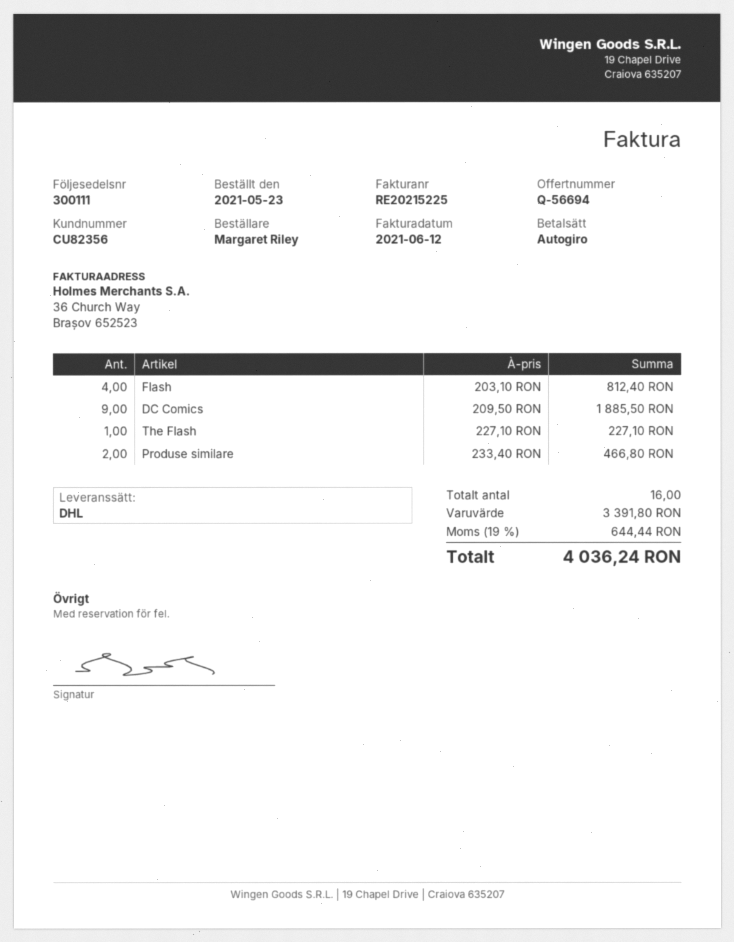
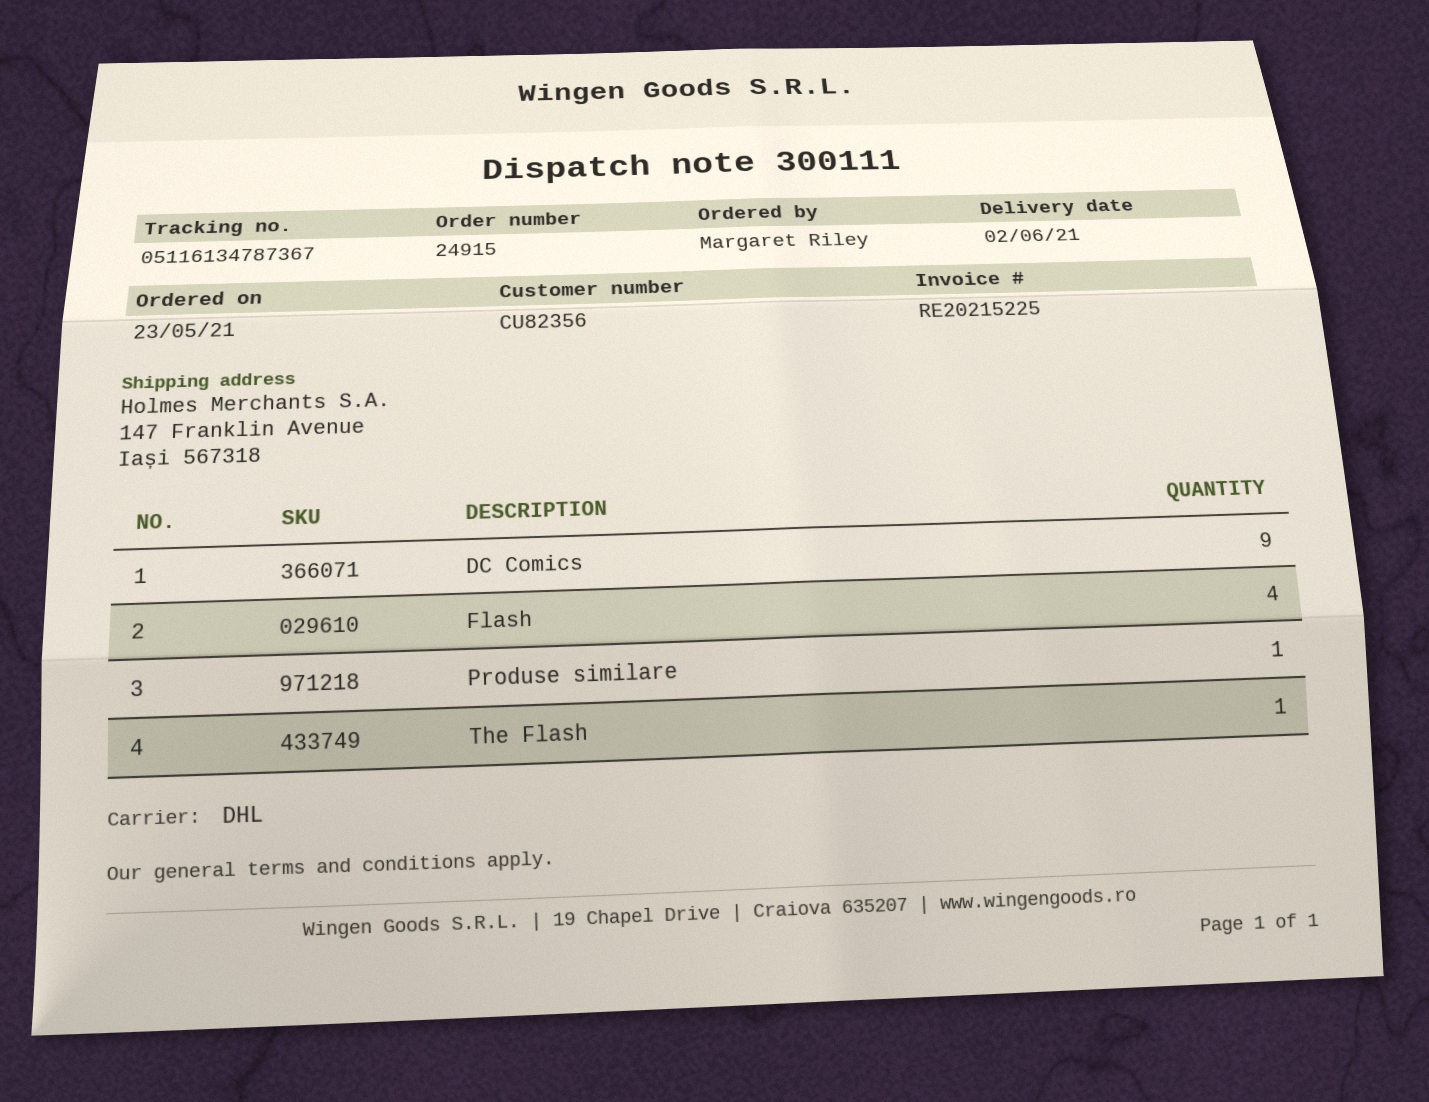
Produse similare: 2 -> 1

